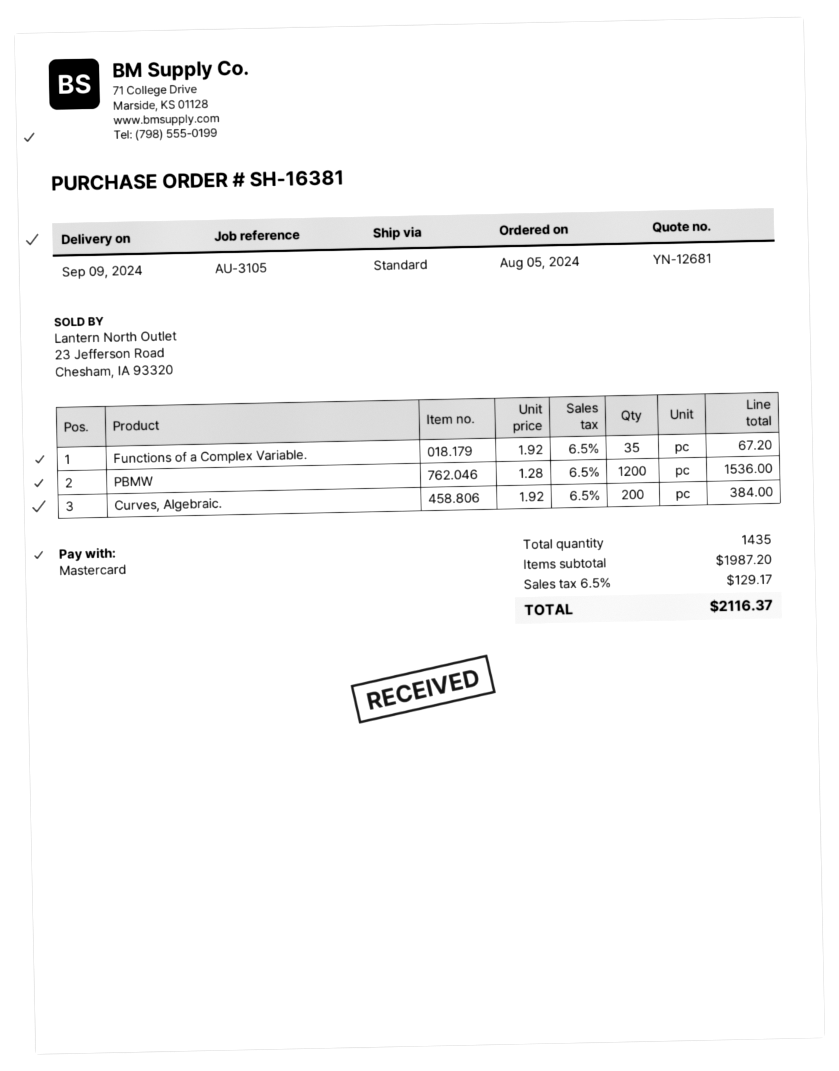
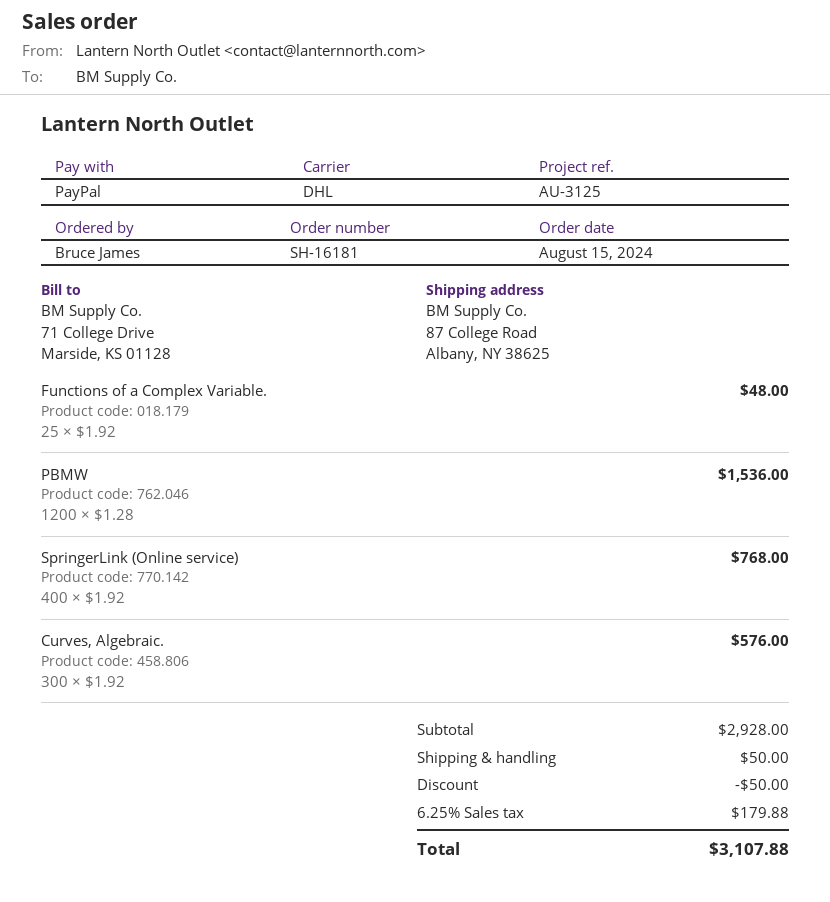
order number: SH-16381 -> SH-16181
order date: 2024-08-05 -> 2024-08-15
reference: AU-3105 -> AU-3125
payment method: Mastercard -> PayPal
shipping method: standard -> DHL
Functions of a Complex Variable.: 35 x 1.92 = 67.20 -> 25 x 1.92 = 48.00
Curves, Algebraic.: 200 x 1.92 = 384.00 -> 300 x 1.92 = 576.00
SpringerLink (Online service): none -> 400 x 1.92 = 768.00
subtotal: 1987.20 -> 2928.00
discount: none -> 50.00
shipping: none -> 50.00
tax: 6.5% = 129.17 -> 6.25% = 179.88
total: 2116.37 -> 3107.88

